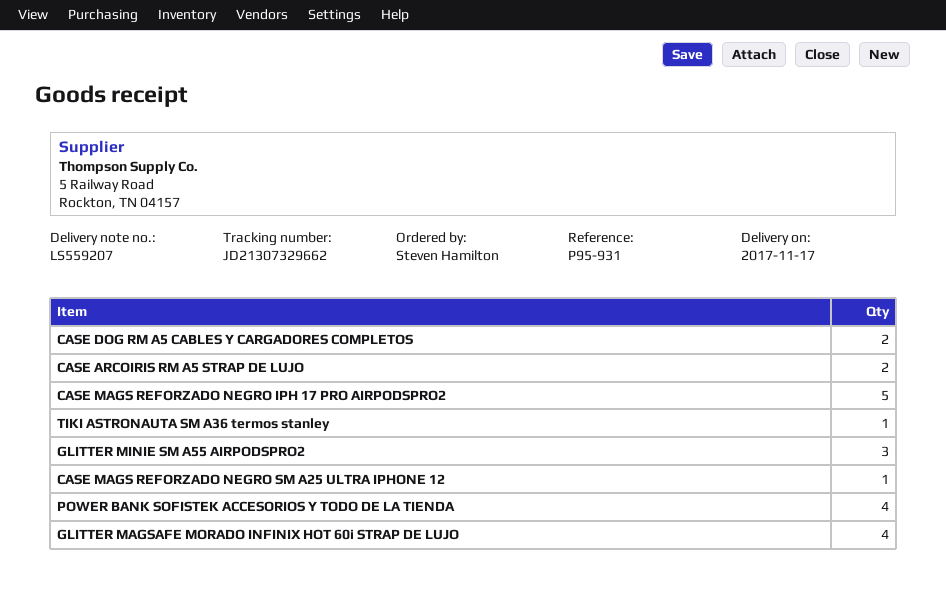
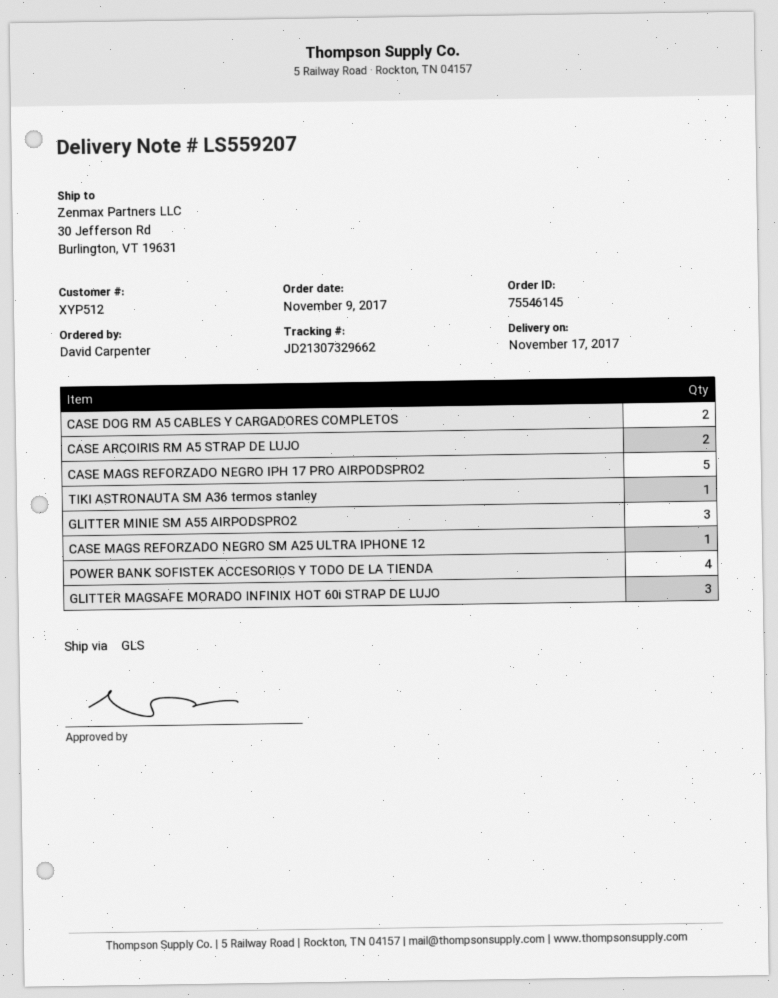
ordered by: Steven Hamilton -> David Carpenter
GLITTER MAGSAFE MORADO INFINIX HOT 60i STRAP DE LUJO: 4 -> 3

